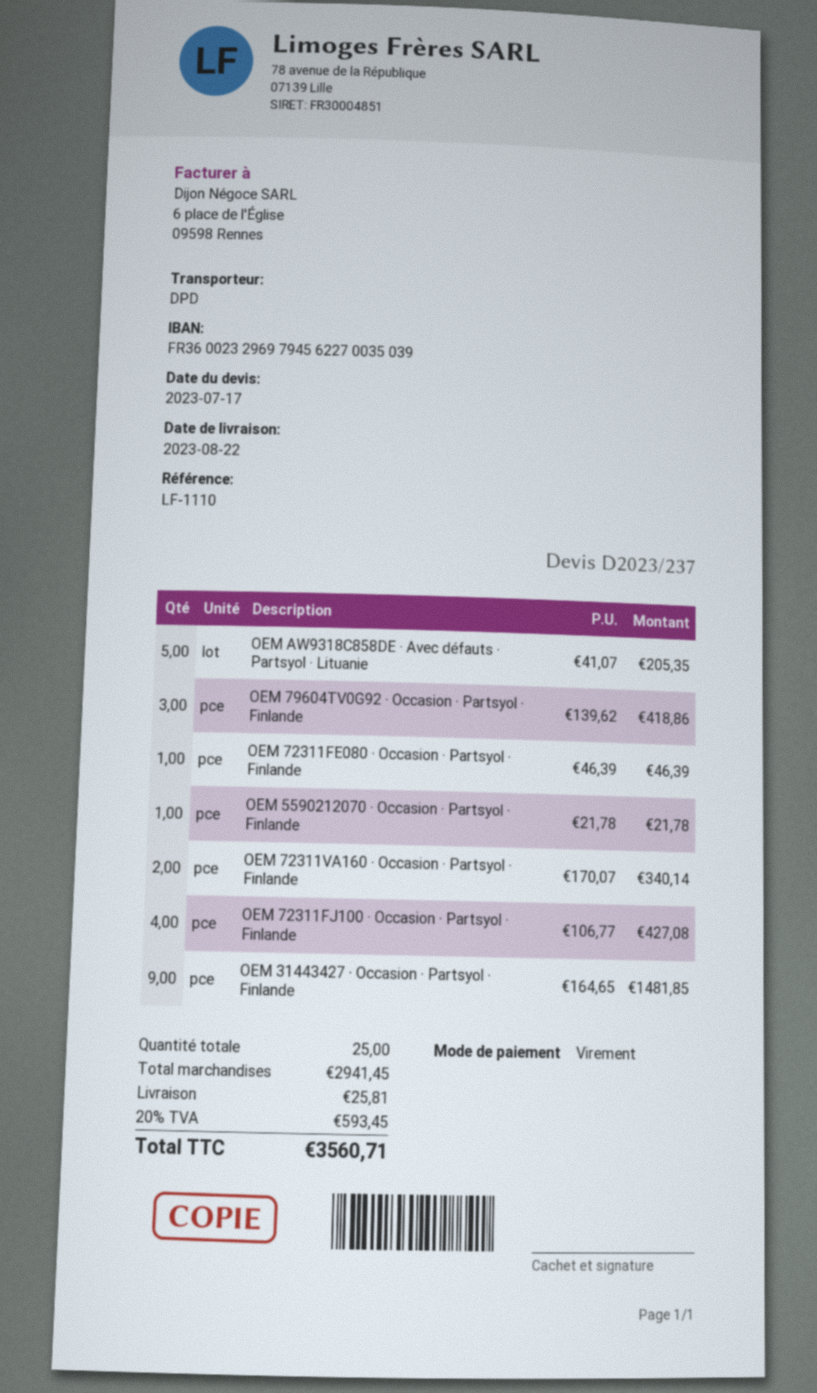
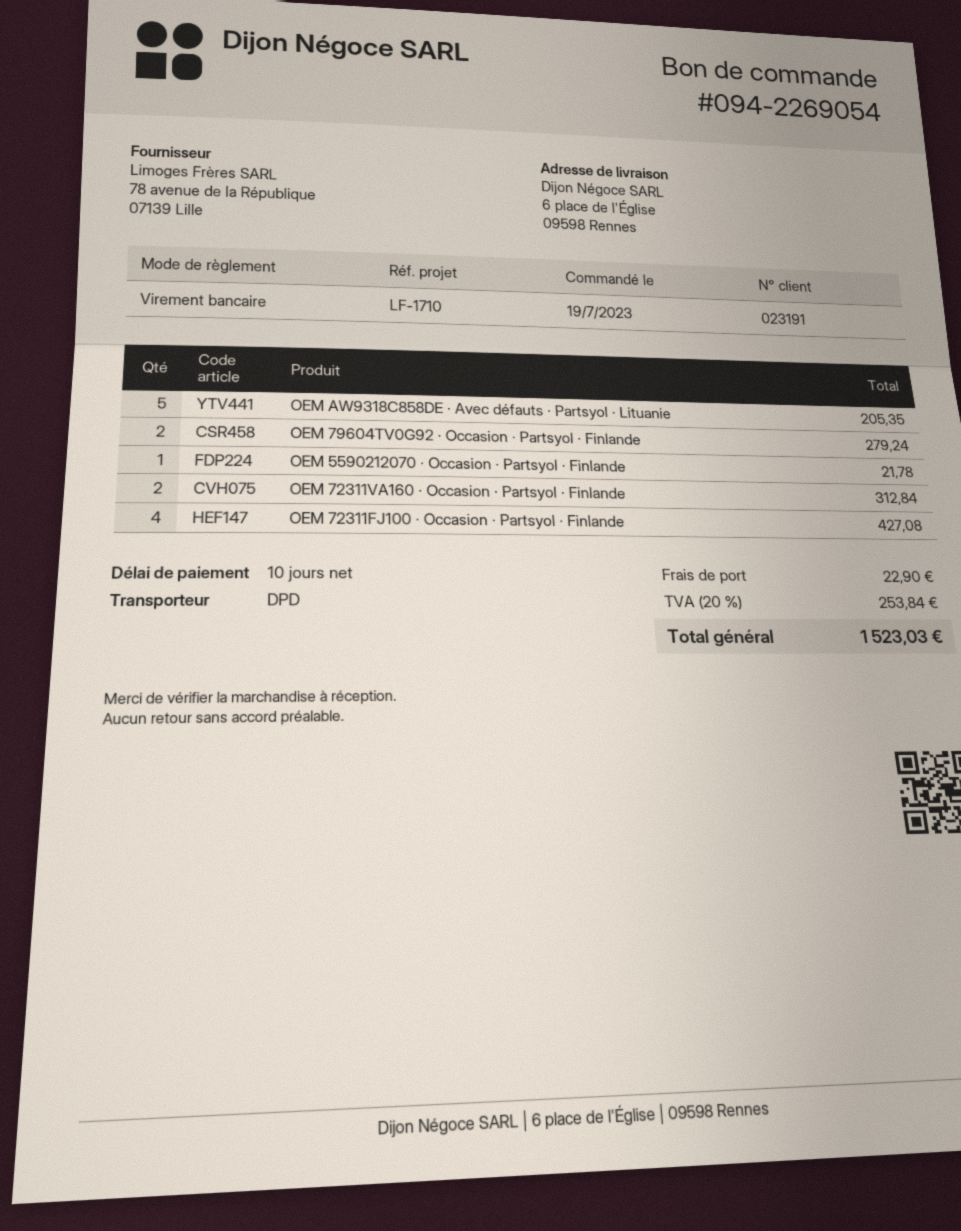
reference: LF-1110 -> LF-1710
OEM 79604TV0G92 · Occasion · Partsyol · Finlande: 3 for 418.86 -> 2 for 279.24
OEM 72311FE080 · Occasion · Partsyol · Finlande: 1 for 46.39 -> none
OEM 72311VA160 · Occasion · Partsyol · Finlande: 2 for 340.14 -> 2 for 312.84
OEM 31443427 · Occasion · Partsyol · Finlande: 9 for 1481.85 -> none
shipping: 25.81 -> 22.90
tax: 20% = 593.45 -> 20% = 253.84
total: 3560.71 -> 1523.03

